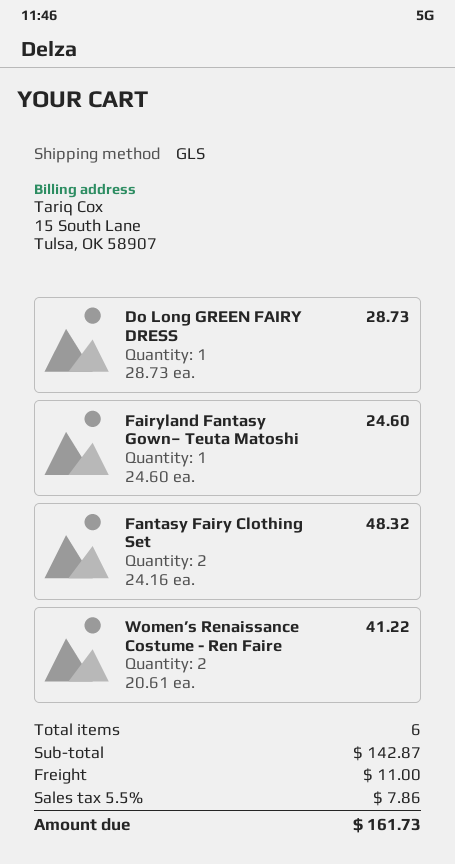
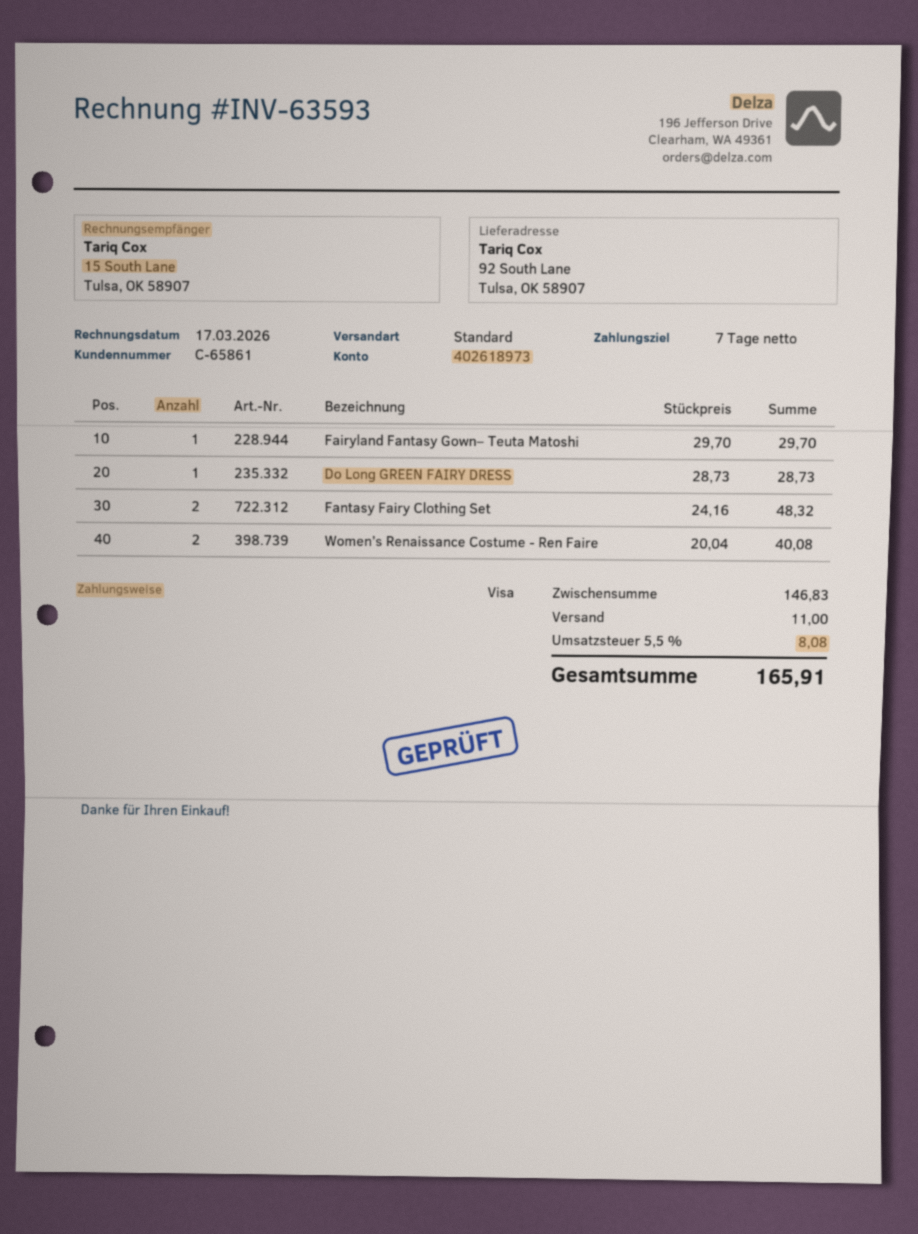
shipping method: GLS -> standard
Fairyland Fantasy Gown– Teuta Matoshi: 1 x 24.60 = 24.60 -> 1 x 29.70 = 29.70
Women’s Renaissance Costume - Ren Faire: 2 x 20.61 = 41.22 -> 2 x 20.04 = 40.08
subtotal: 142.87 -> 146.83
tax: 5.5% = 7.86 -> 5.5% = 8.08
total: 161.73 -> 165.91

